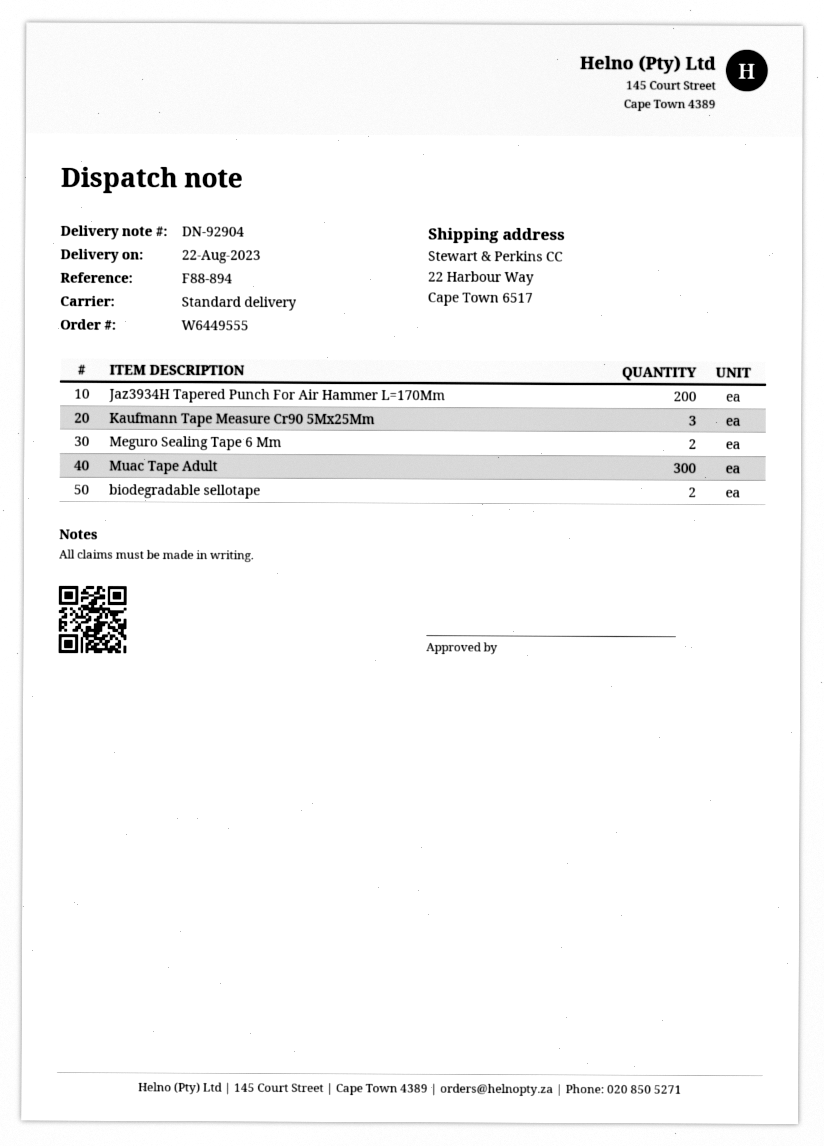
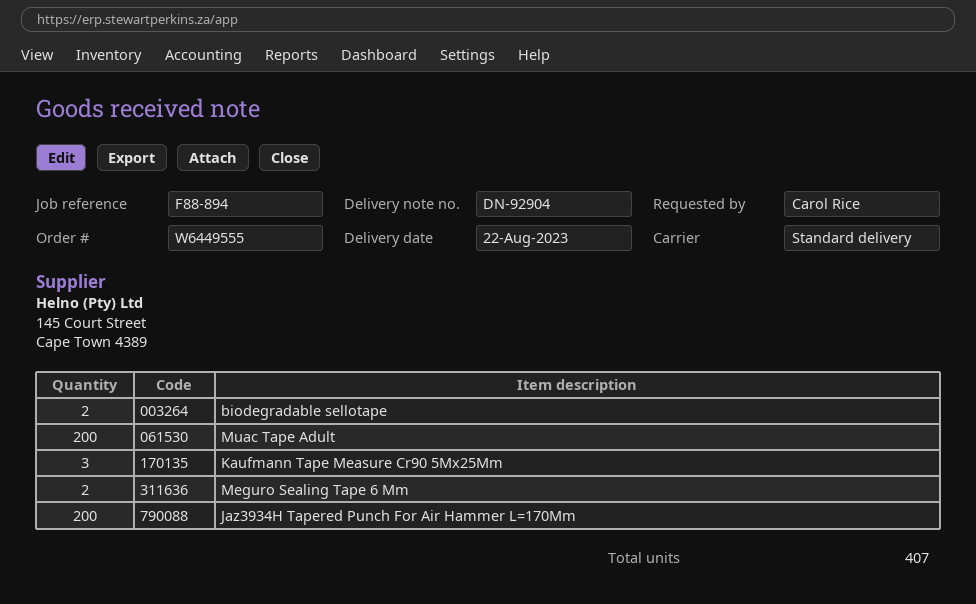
Muac Tape Adult: 300 -> 200

